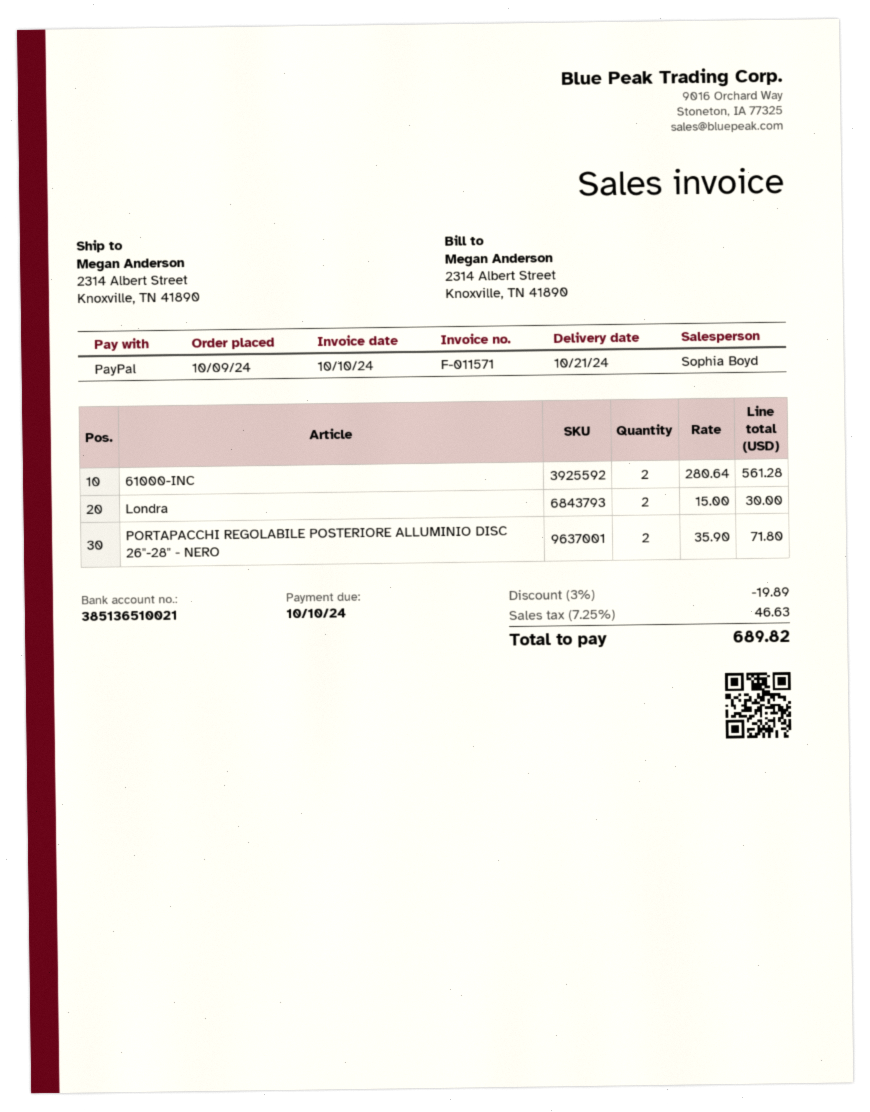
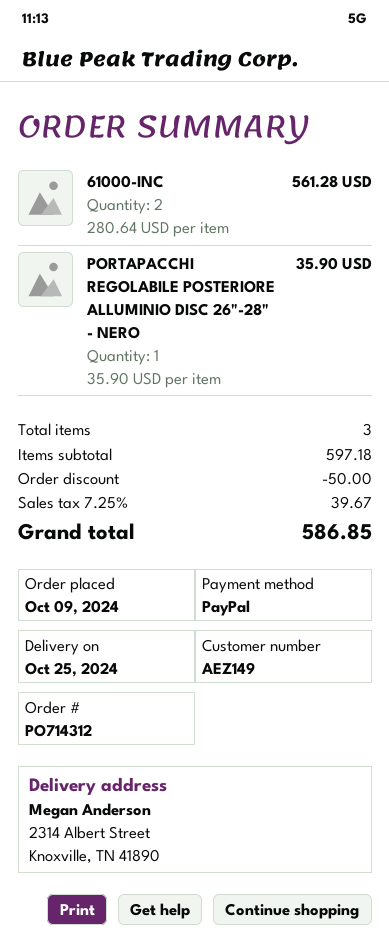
delivery date: 2024-10-21 -> 2024-10-25
Londra: 2 x 15.00 = 30.00 -> none
PORTAPACCHI REGOLABILE POSTERIORE ALLUMINIO DISC 26"-28" - NERO: 2 x 35.90 = 71.80 -> 1 x 35.90 = 35.90
discount: 19.89 -> 50.00
tax: 7.25% = 46.63 -> 7.25% = 39.67
total: 689.82 -> 586.85

